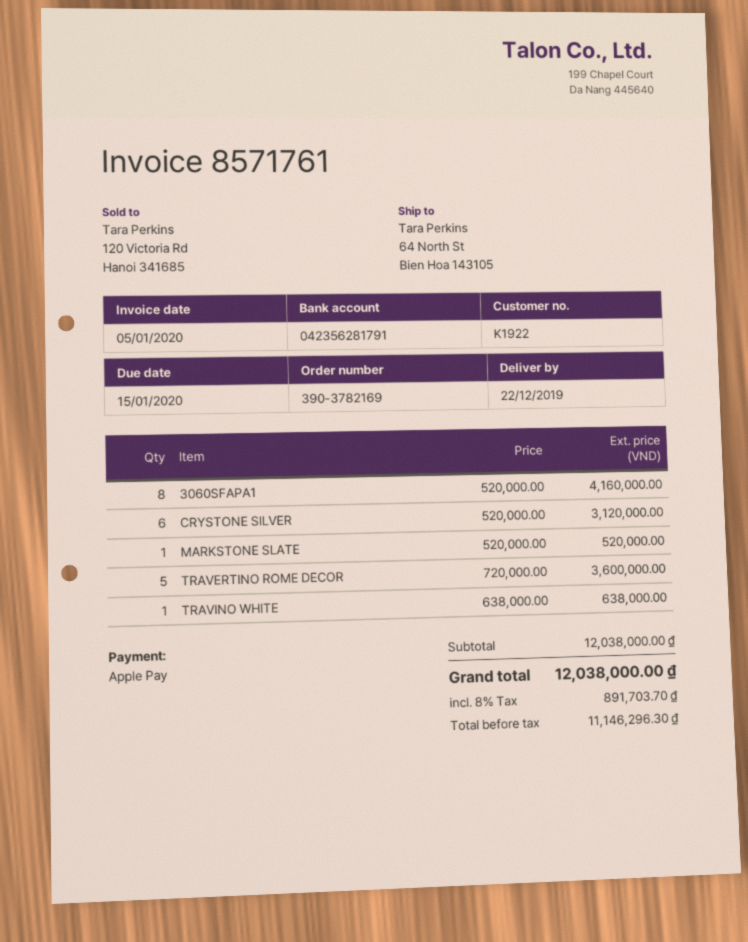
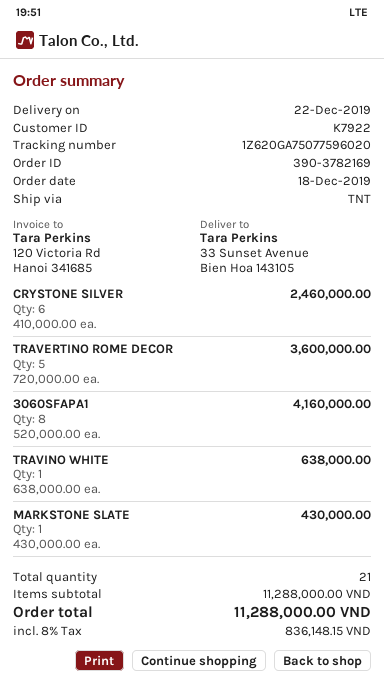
customer number: K1922 -> K7922
ship to: 64 North St, Bien Hoa 143105 -> 33 Sunset Avenue, Bien Hoa 143105
CRYSTONE SILVER: 6 x 520000.00 = 3120000.00 -> 6 x 410000.00 = 2460000.00
MARKSTONE SLATE: 1 x 520000.00 = 520000.00 -> 1 x 430000.00 = 430000.00
subtotal: 12038000.00 -> 11288000.00
tax: 8% = 891703.70 -> 8% = 836148.15
total: 12038000.00 -> 11288000.00

